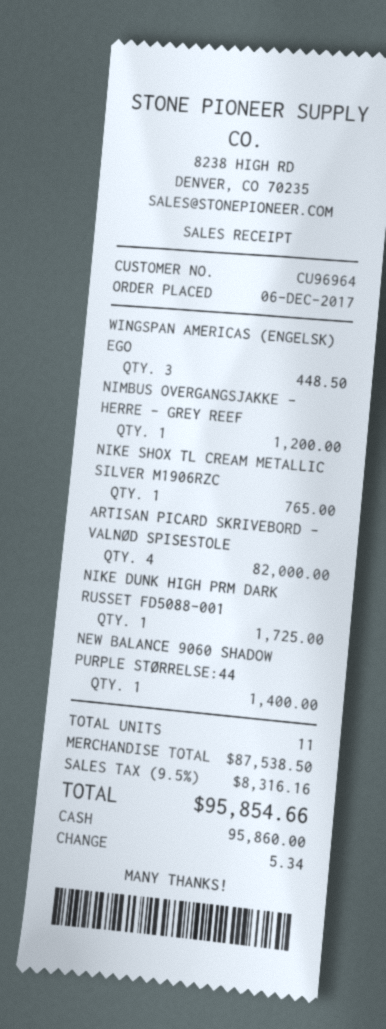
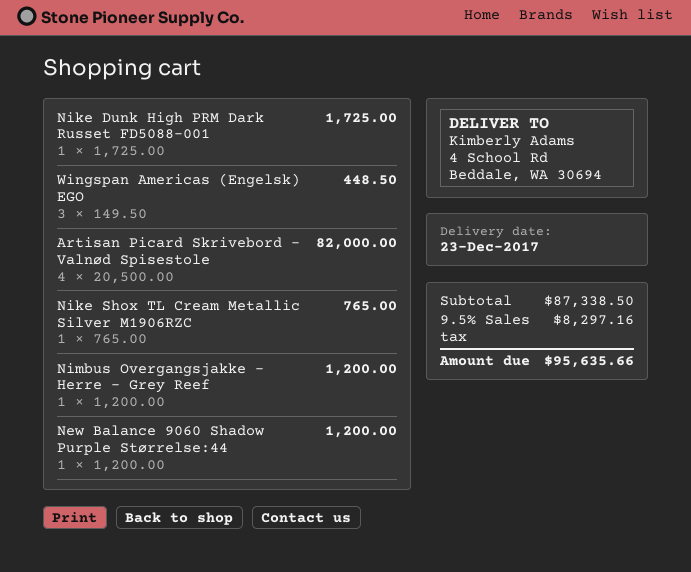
NEW BALANCE 9060 SHADOW PURPLE STØRRELSE:44: 1 for 1400.00 -> 1 for 1200.00
subtotal: 87538.50 -> 87338.50
tax: 9.5% = 8316.16 -> 9.5% = 8297.16
total: 95854.66 -> 95635.66

